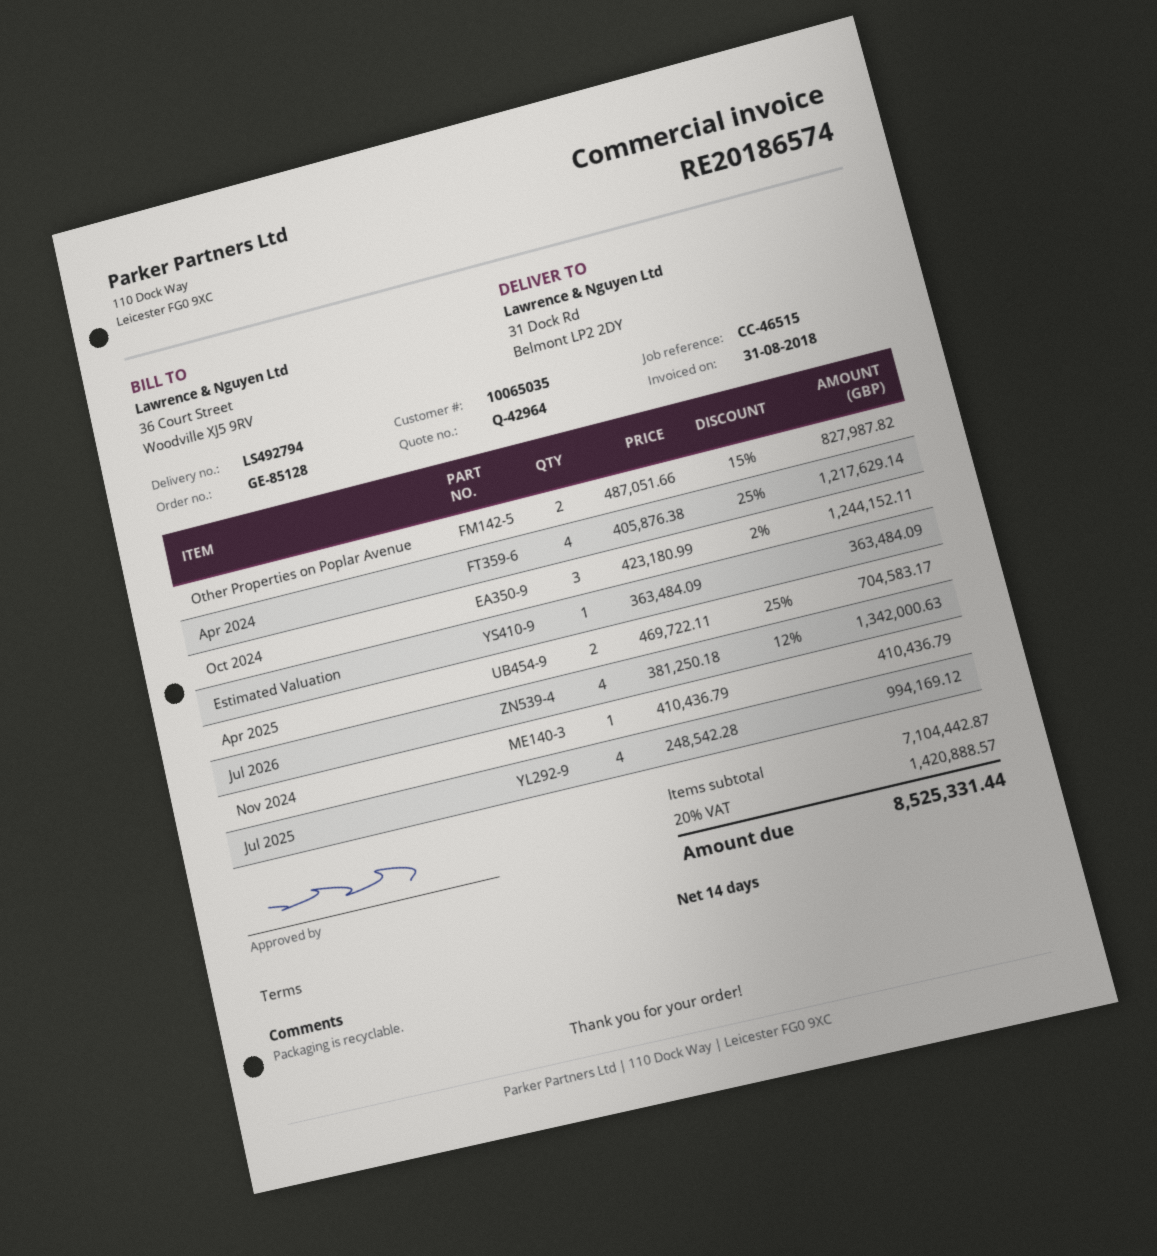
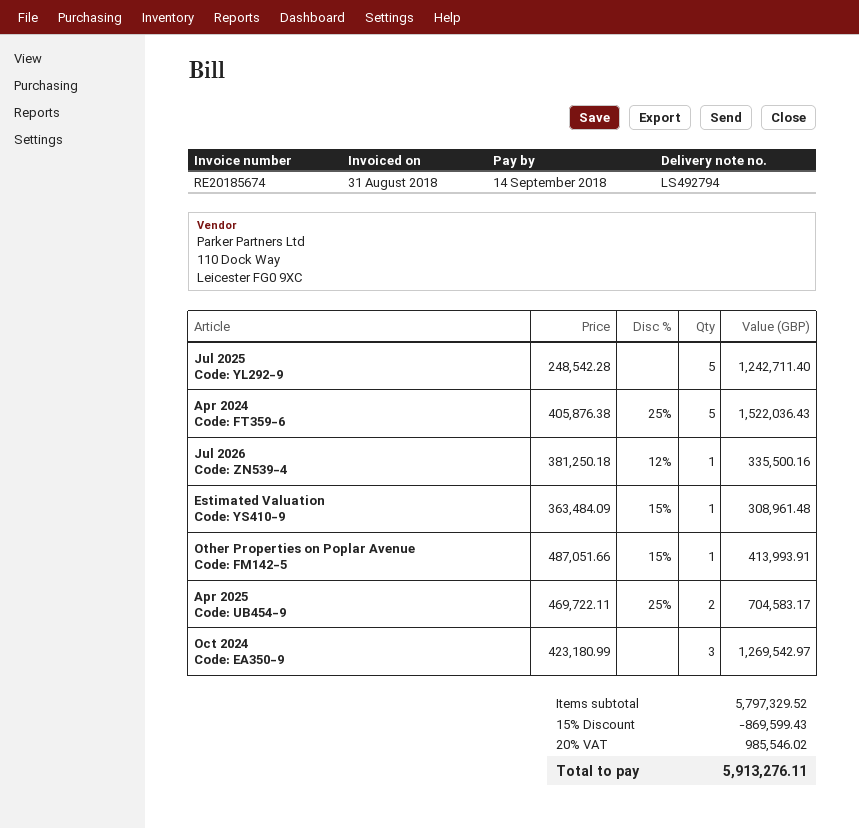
invoice number: RE20186574 -> RE20185674
Other Properties on Poplar Avenue: 2 x 487051.66 - 15% = 827987.82 -> 1 x 487051.66 - 15% = 413993.91
Apr 2024: 4 x 405876.38 - 25% = 1217629.14 -> 5 x 405876.38 - 25% = 1522036.43
Oct 2024: 3 x 423180.99 - 2% = 1244152.11 -> 3 x 423180.99 = 1269542.97
Estimated Valuation: 1 x 363484.09 = 363484.09 -> 1 x 363484.09 - 15% = 308961.48
Jul 2026: 4 x 381250.18 - 12% = 1342000.63 -> 1 x 381250.18 - 12% = 335500.16
Nov 2024: 1 x 410436.79 = 410436.79 -> none
Jul 2025: 4 x 248542.28 = 994169.12 -> 5 x 248542.28 = 1242711.40
subtotal: 7104442.87 -> 5797329.52
discount: none -> 15% = 869599.43
tax: 20% = 1420888.57 -> 20% = 985546.02
total: 8525331.44 -> 5913276.11

